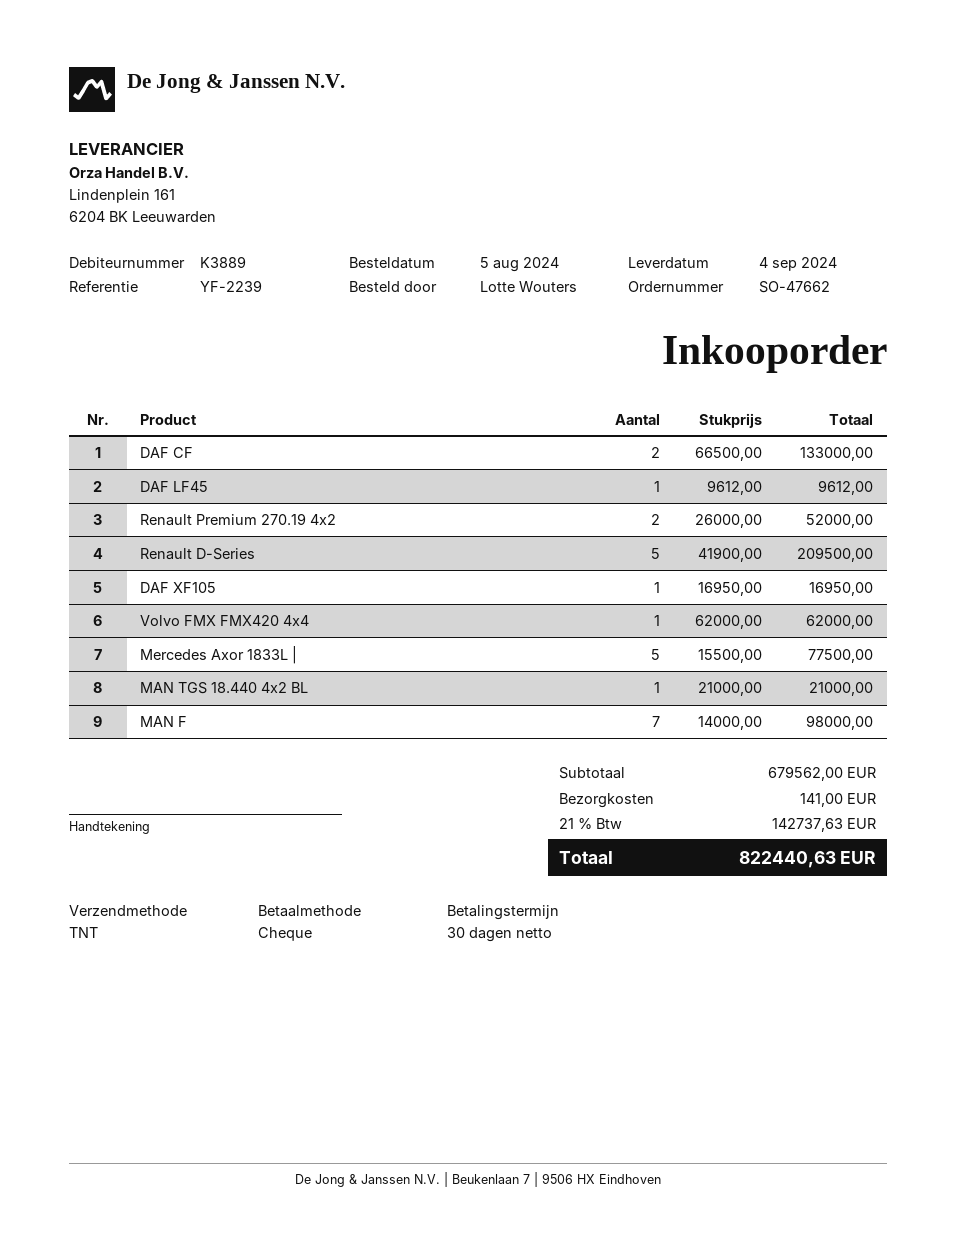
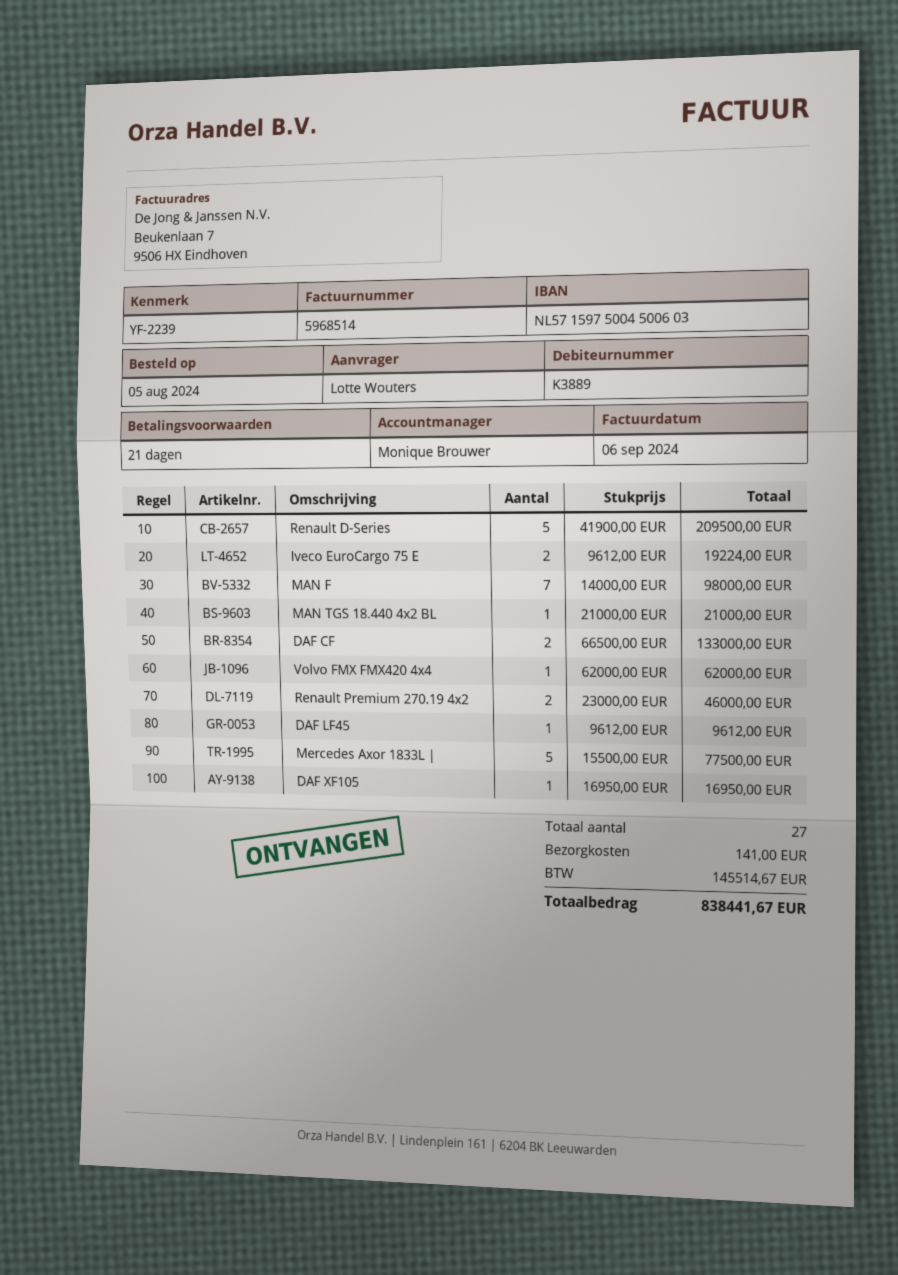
payment terms: 30 days -> 21 days
Renault Premium 270.19 4x2: 2 x 26000.00 = 52000.00 -> 2 x 23000.00 = 46000.00
Iveco EuroCargo 75 E: none -> 2 x 9612.00 = 19224.00
tax: 142737.63 -> 145514.67
total: 822440.63 -> 838441.67

